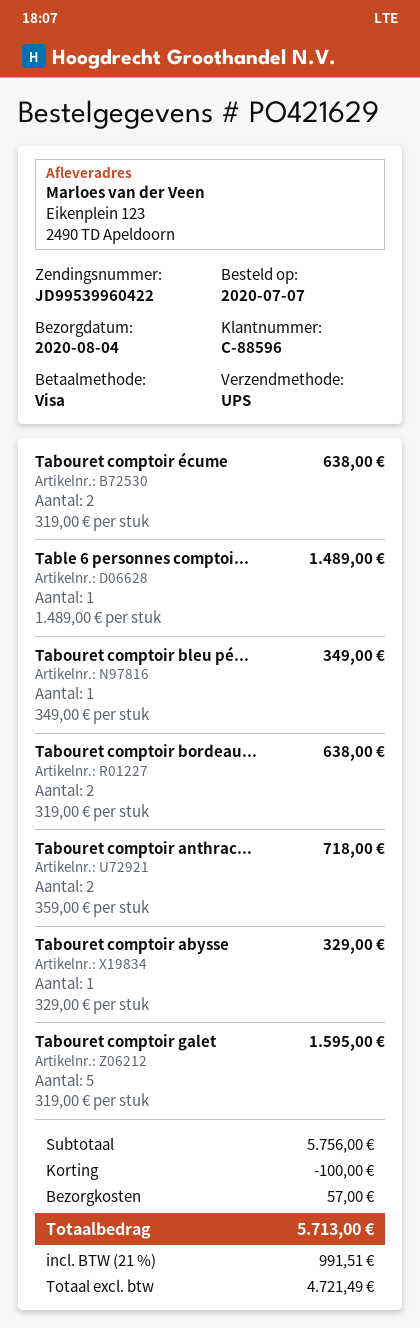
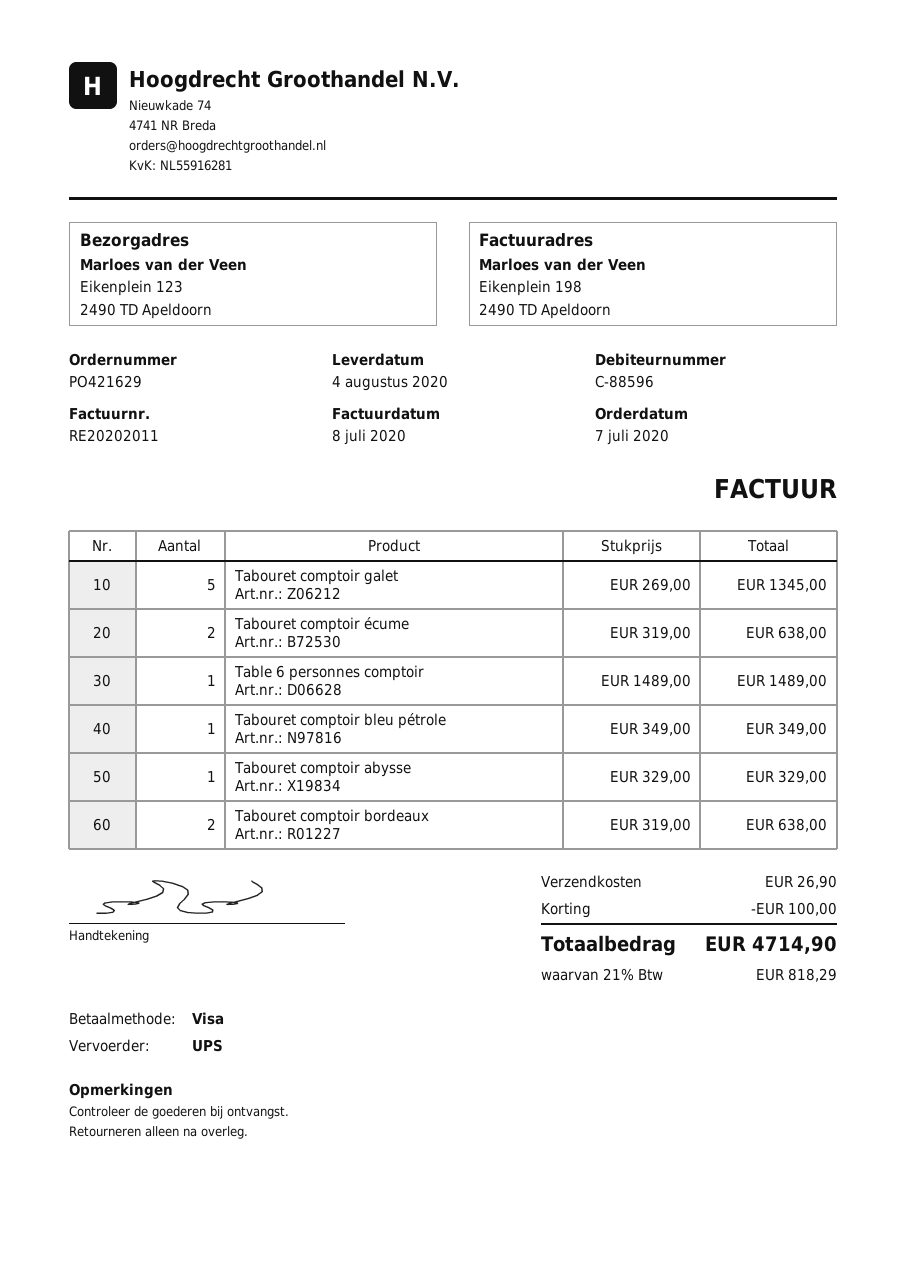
Tabouret comptoir anthrac...: 2 x 359.00 = 718.00 -> none
Tabouret comptoir galet: 5 x 319.00 = 1595.00 -> 5 x 269.00 = 1345.00
shipping: 57.00 -> 26.90
tax: 21% = 991.51 -> 21% = 818.29
total: 5713.00 -> 4714.90

